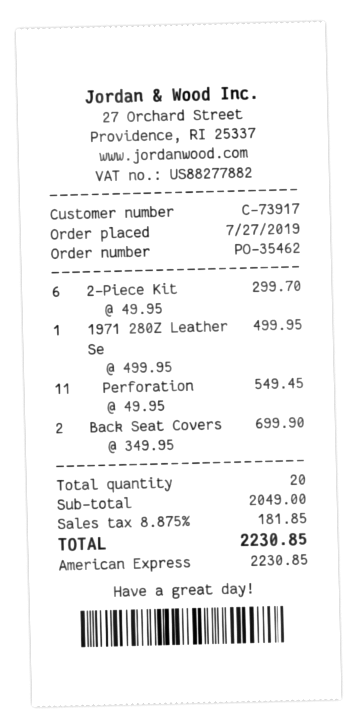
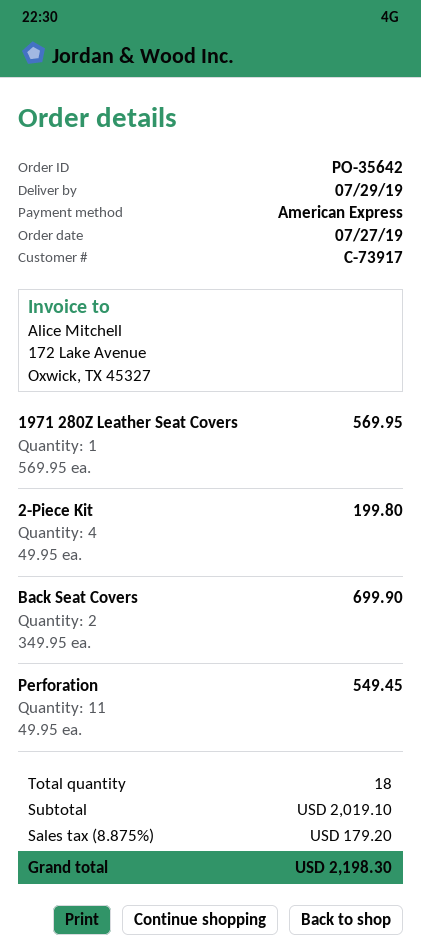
order number: PO-35462 -> PO-35642
2-Piece Kit: 6 x 49.95 = 299.70 -> 4 x 49.95 = 199.80
1971 280Z Leather Se: 1 x 499.95 = 499.95 -> 1 x 569.95 = 569.95
total quantity: 20 -> 18
subtotal: 2049.00 -> 2019.10
tax: 8.875% = 181.85 -> 8.875% = 179.20
total: 2230.85 -> 2198.30

